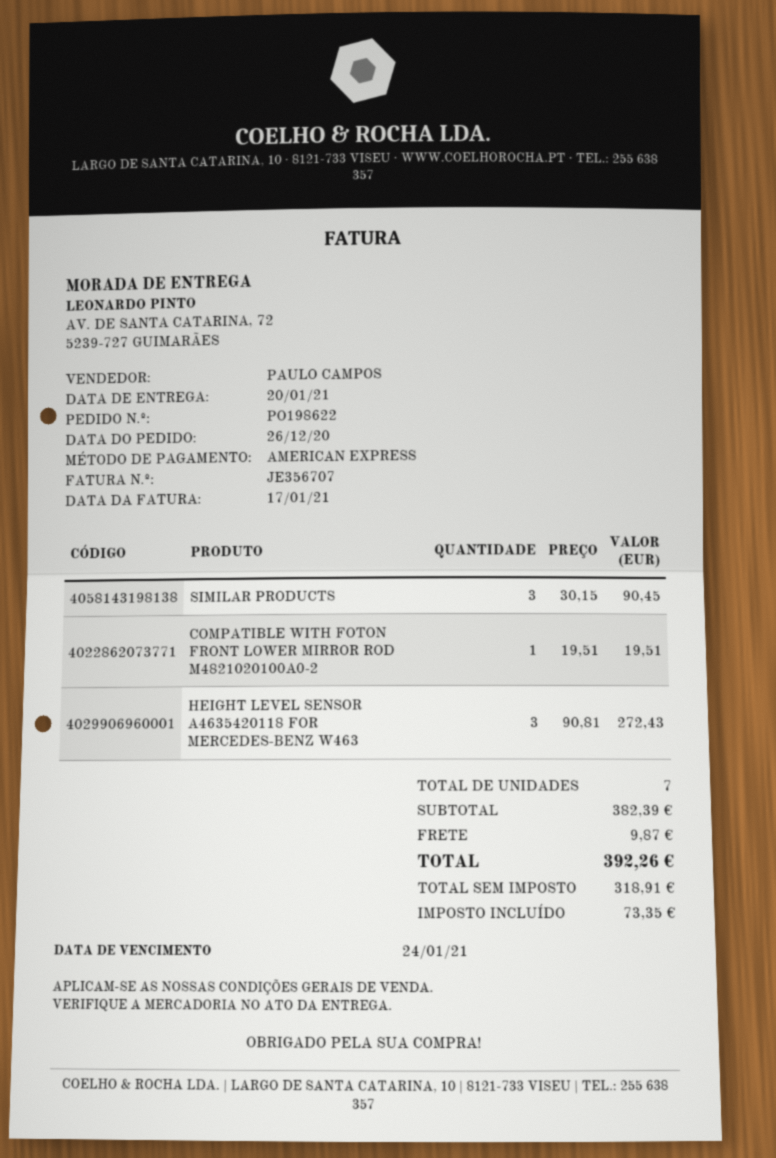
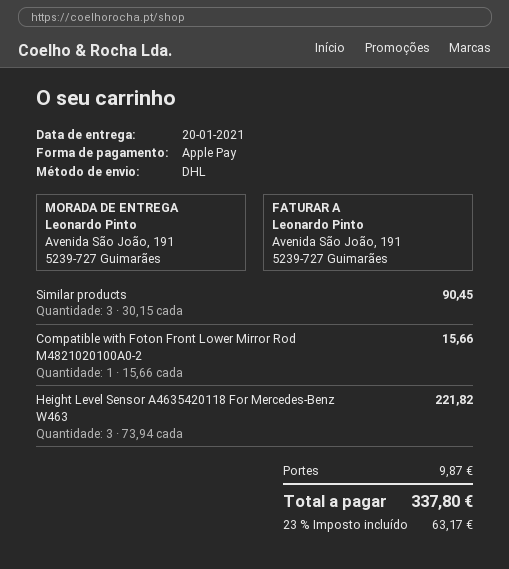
payment method: American Express -> Apple Pay
ship to: AV. DE SANTA CATARINA, 72, 5239-727 GUIMARÃES -> Avenida São João, 191, 5239-727 Guimarães
COMPATIBLE WITH FOTON FRONT LOWER MIRROR ROD M4821020100A0-2: 1 x 19.51 = 19.51 -> 1 x 15.66 = 15.66
HEIGHT LEVEL SENSOR A4635420118 FOR MERCEDES-BENZ W463: 3 x 90.81 = 272.43 -> 3 x 73.94 = 221.82
tax: 73.35 -> 63.17
total: 392.26 -> 337.80

